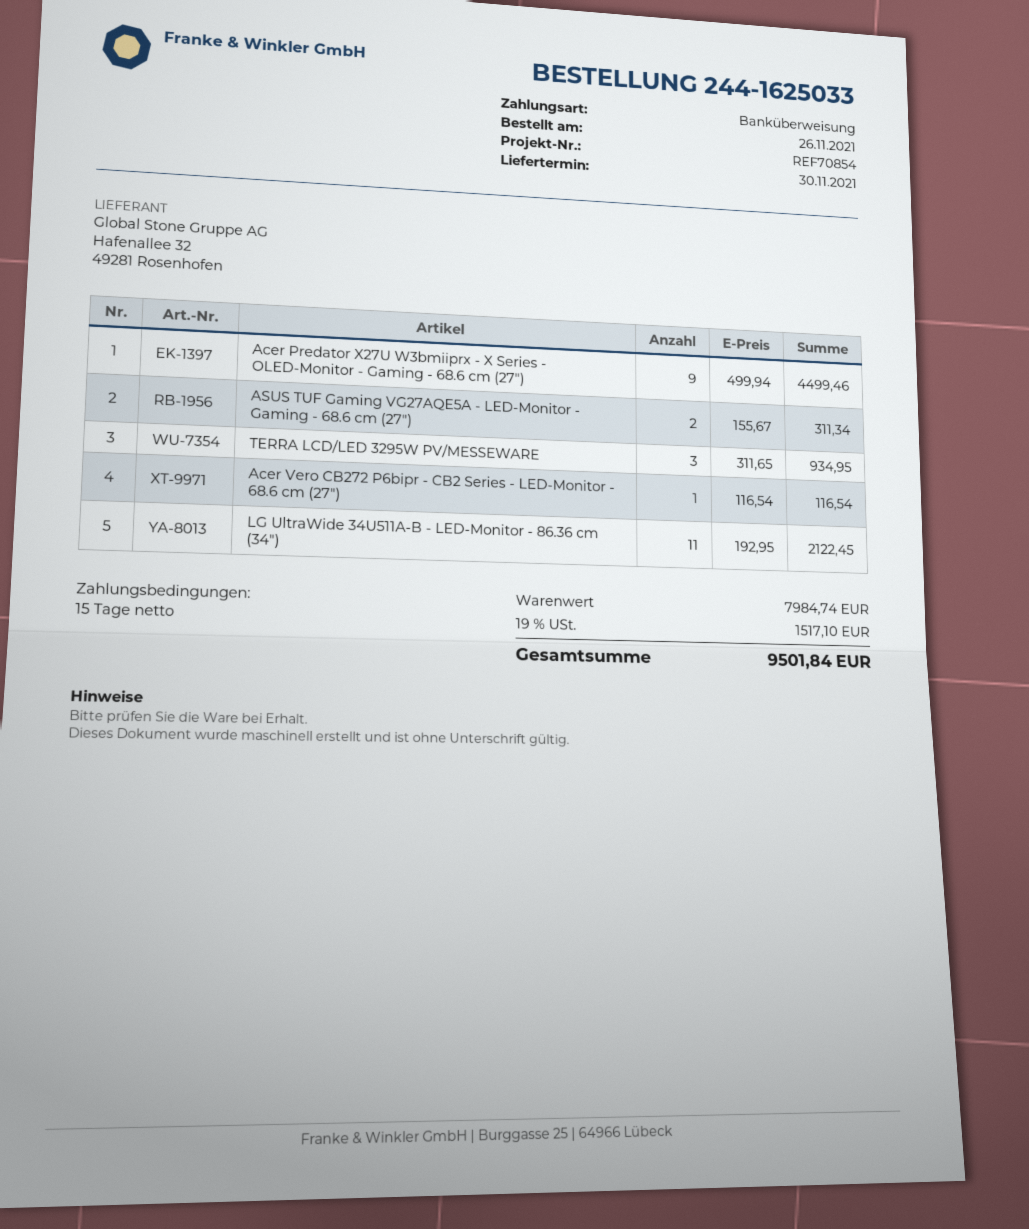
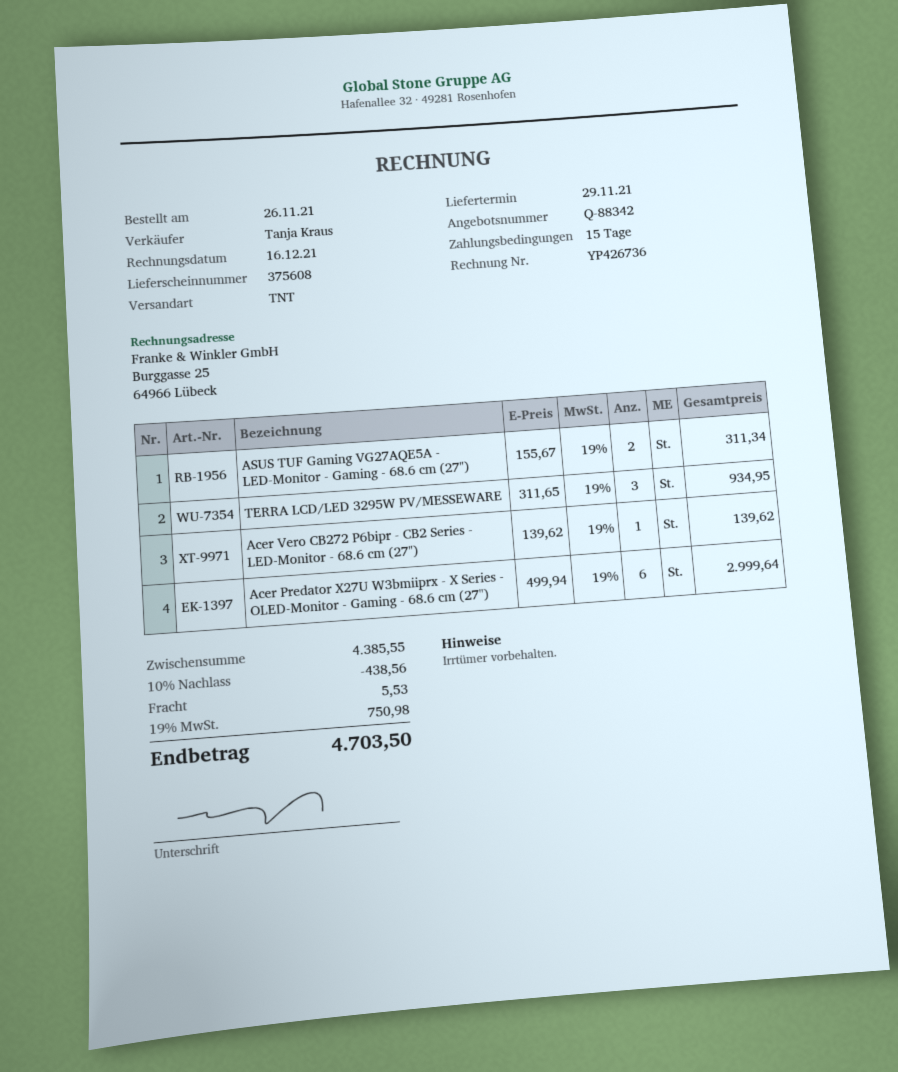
delivery date: 2021-11-30 -> 2021-11-29
Acer Predator X27U W3bmiiprx - X Series - OLED-Monitor - Gaming - 68.6 cm (27"): 9 x 499.94 = 4499.46 -> 6 x 499.94 = 2999.64
Acer Vero CB272 P6bipr - CB2 Series - LED-Monitor - 68.6 cm (27"): 1 x 116.54 = 116.54 -> 1 x 139.62 = 139.62
LG UltraWide 34U511A-B - LED-Monitor - 86.36 cm (34"): 11 x 192.95 = 2122.45 -> none
subtotal: 7984.74 -> 4385.55
discount: none -> 10% = 438.56
shipping: none -> 5.53
tax: 19% = 1517.10 -> 19% = 750.98
total: 9501.84 -> 4703.50

